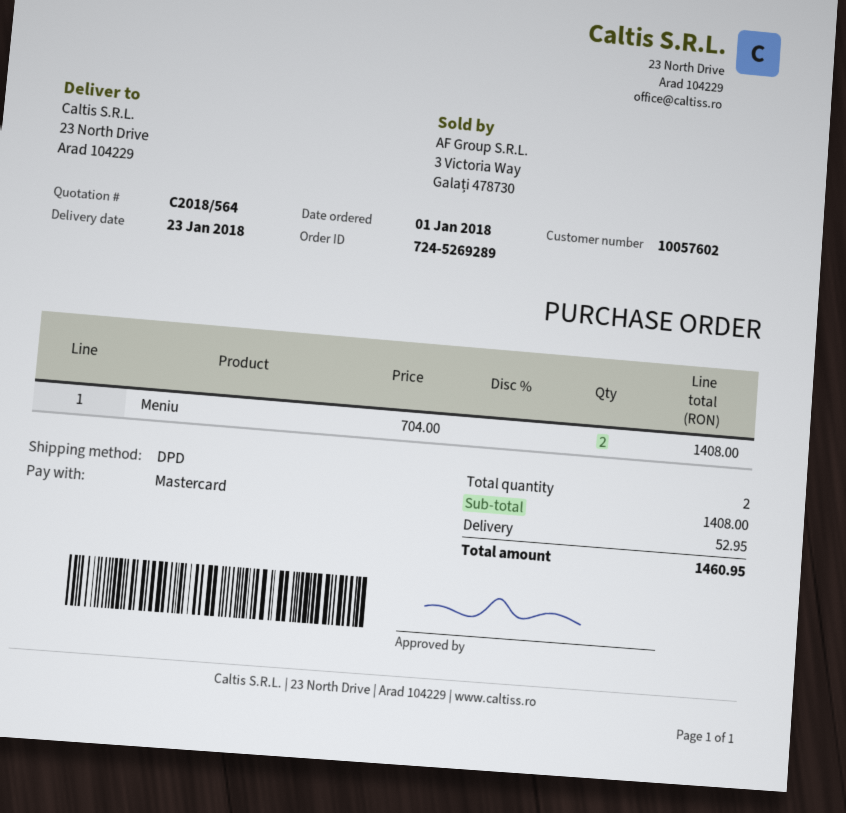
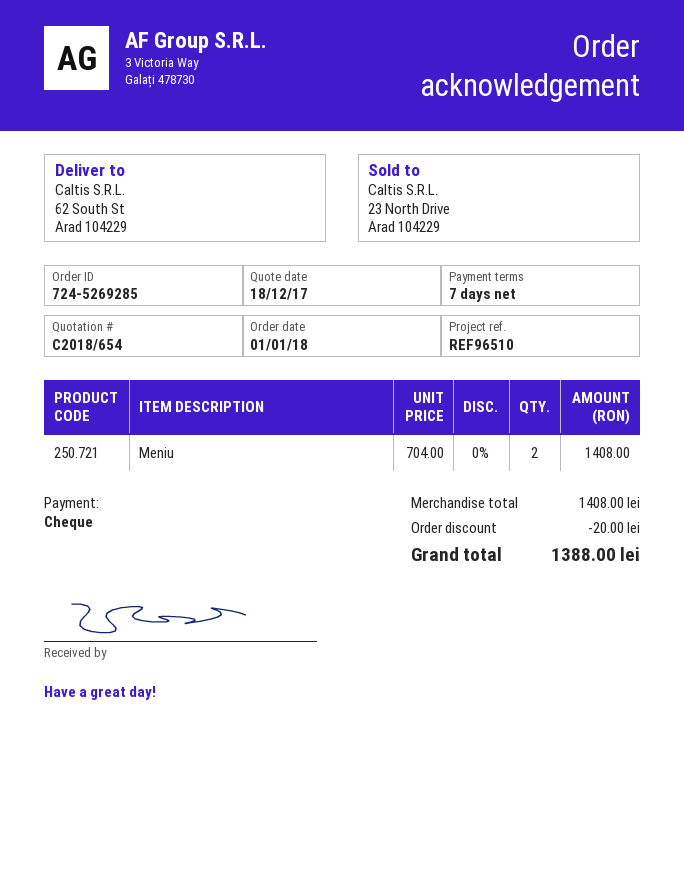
quote number: C2018/564 -> C2018/654
order number: 724-5269289 -> 724-5269285
payment method: Mastercard -> cheque
ship to: 23 North Drive, Arad 104229 -> 62 South St, Arad 104229
discount: none -> 20.00
shipping: 52.95 -> none
total: 1460.95 -> 1388.00

